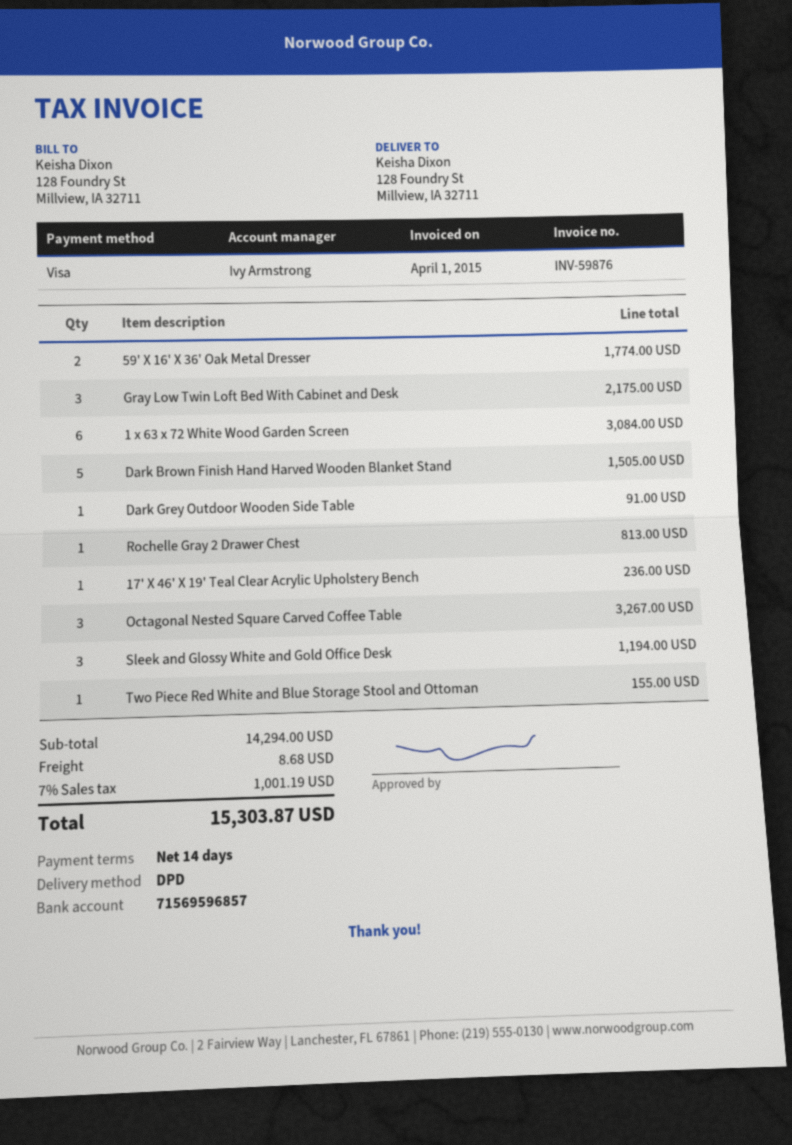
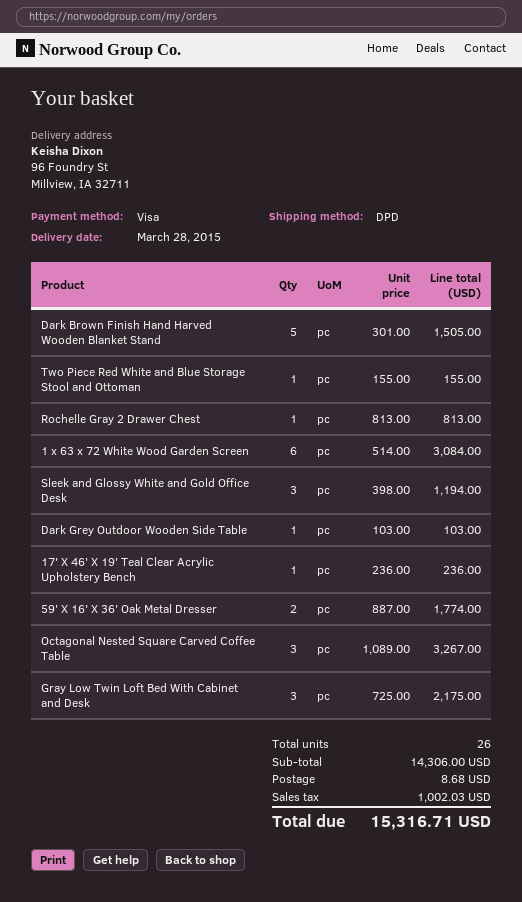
ship to: 128 Foundry St, Millview, IA 32711 -> 96 Foundry St, Millview, IA 32711
Dark Grey Outdoor Wooden Side Table: 1 for 91.00 -> 1 for 103.00
subtotal: 14294.00 -> 14306.00
tax: 1001.19 -> 1002.03
total: 15303.87 -> 15316.71

